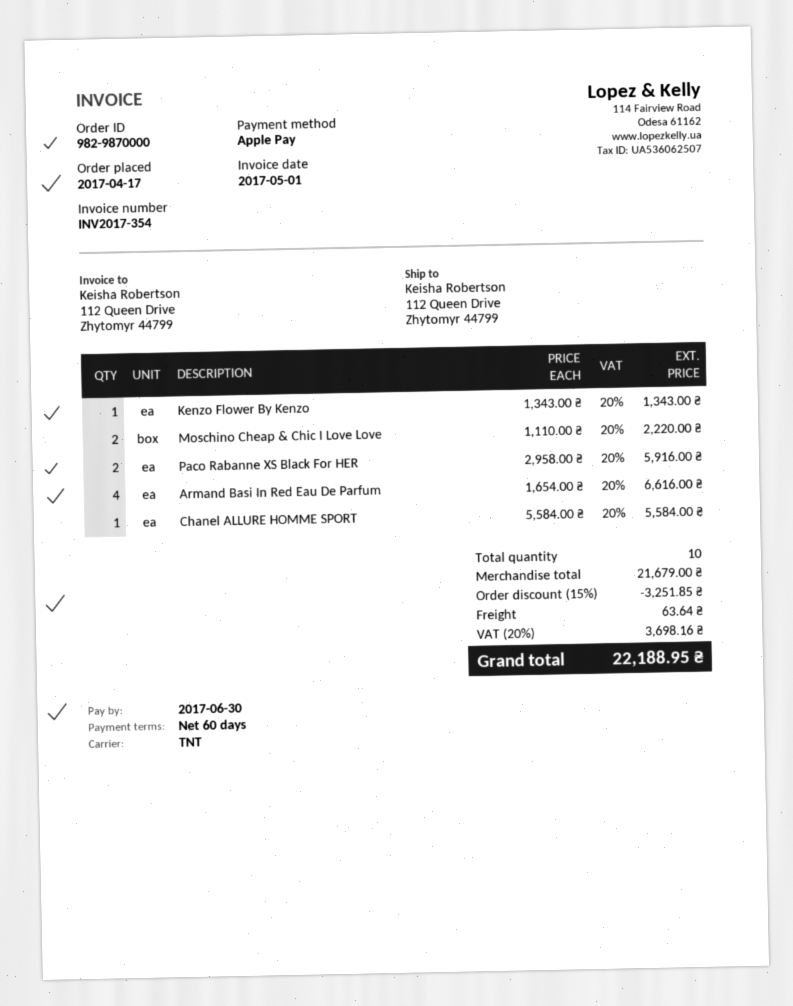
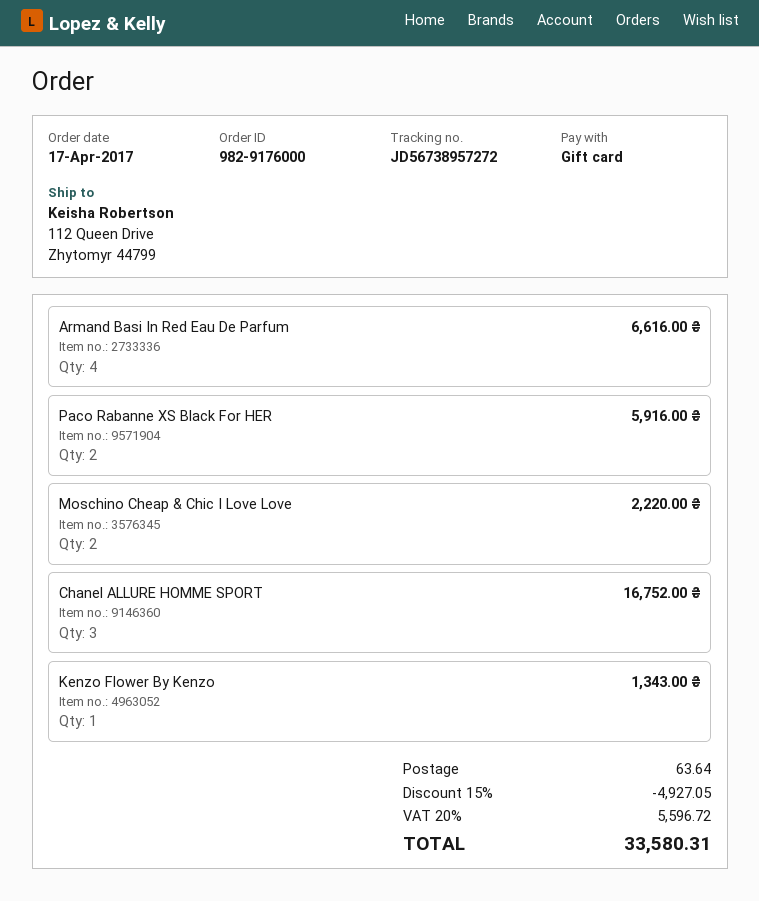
order number: 982-9870000 -> 982-9176000
payment method: Apple Pay -> gift card
Chanel ALLURE HOMME SPORT: 1 for 5584.00 -> 3 for 16752.00
discount: 15% = 3251.85 -> 15% = 4927.05
tax: 20% = 3698.16 -> 20% = 5596.72
total: 22188.95 -> 33580.31

